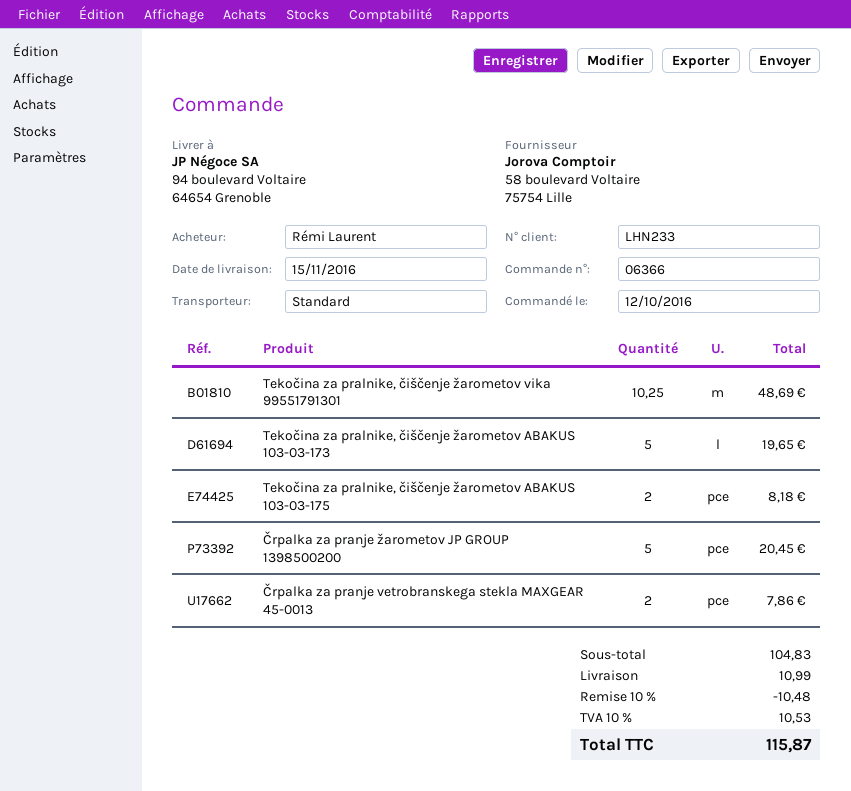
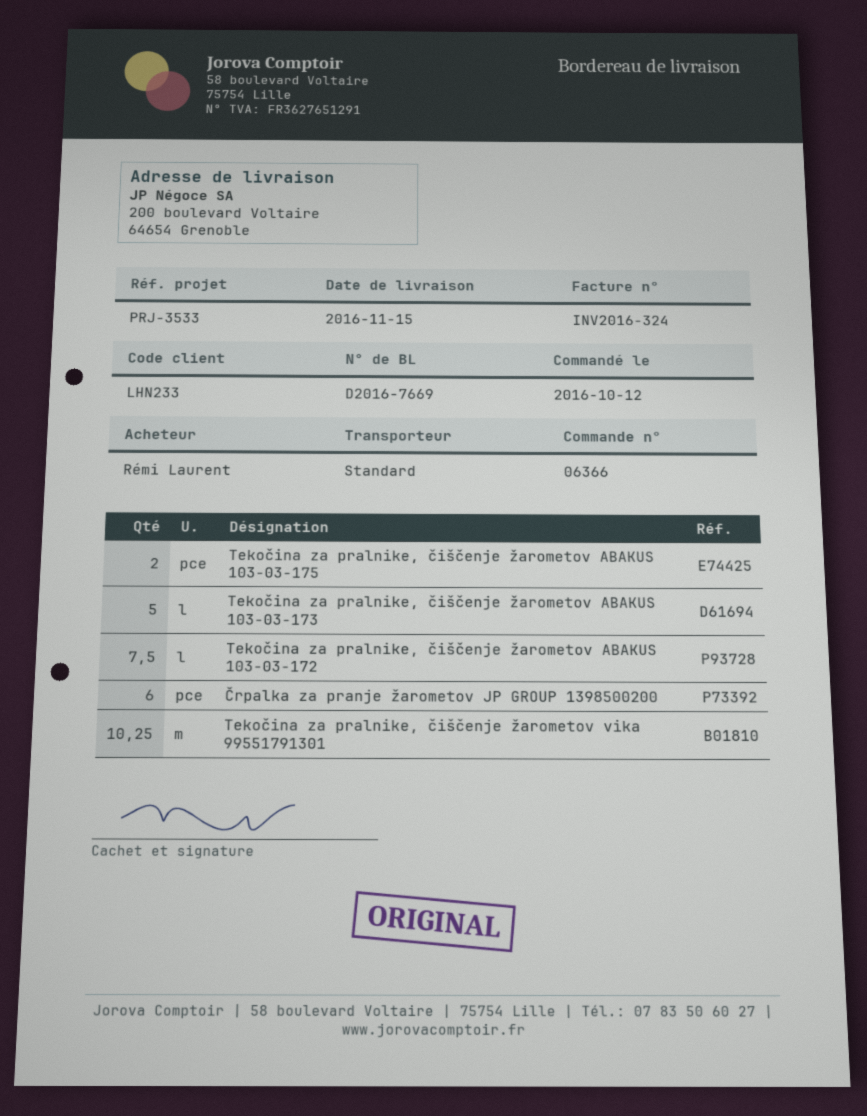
ship to: 94 boulevard Voltaire, 64654 Grenoble -> 200 boulevard Voltaire, 64654 Grenoble
Črpalka za pranje žarometov JP GROUP 1398500200: 5 -> 6
Črpalka za pranje vetrobranskega stekla MAXGEAR 45-0013: 2 -> none
Tekočina za pralnike, čiščenje žarometov ABAKUS 103-03-172: none -> 7.5

